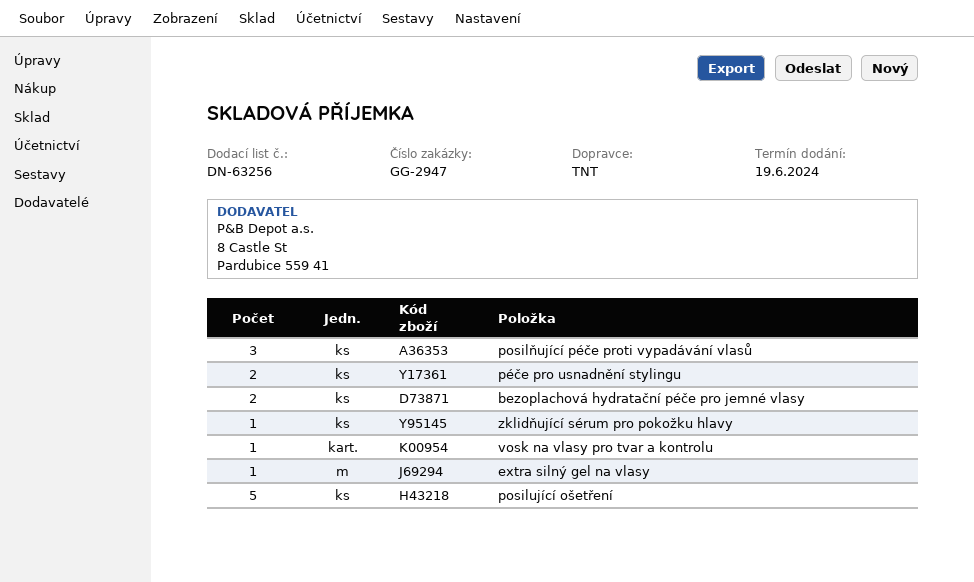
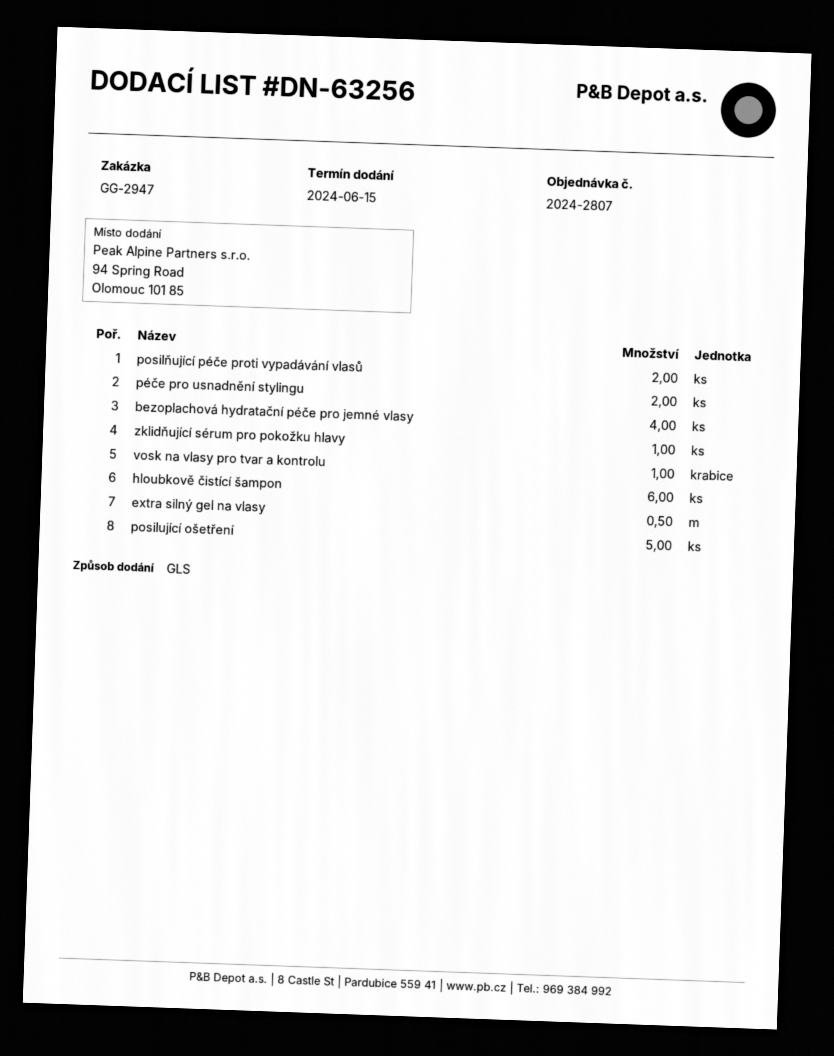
delivery date: 2024-06-19 -> 2024-06-15
shipping method: TNT -> GLS
posilňující péče proti vypadávání vlasů: 3 -> 2
bezoplachová hydratační péče pro jemné vlasy: 2 -> 4
extra silný gel na vlasy: 1 -> 0.5
hloubkově čistící šampon: none -> 6

